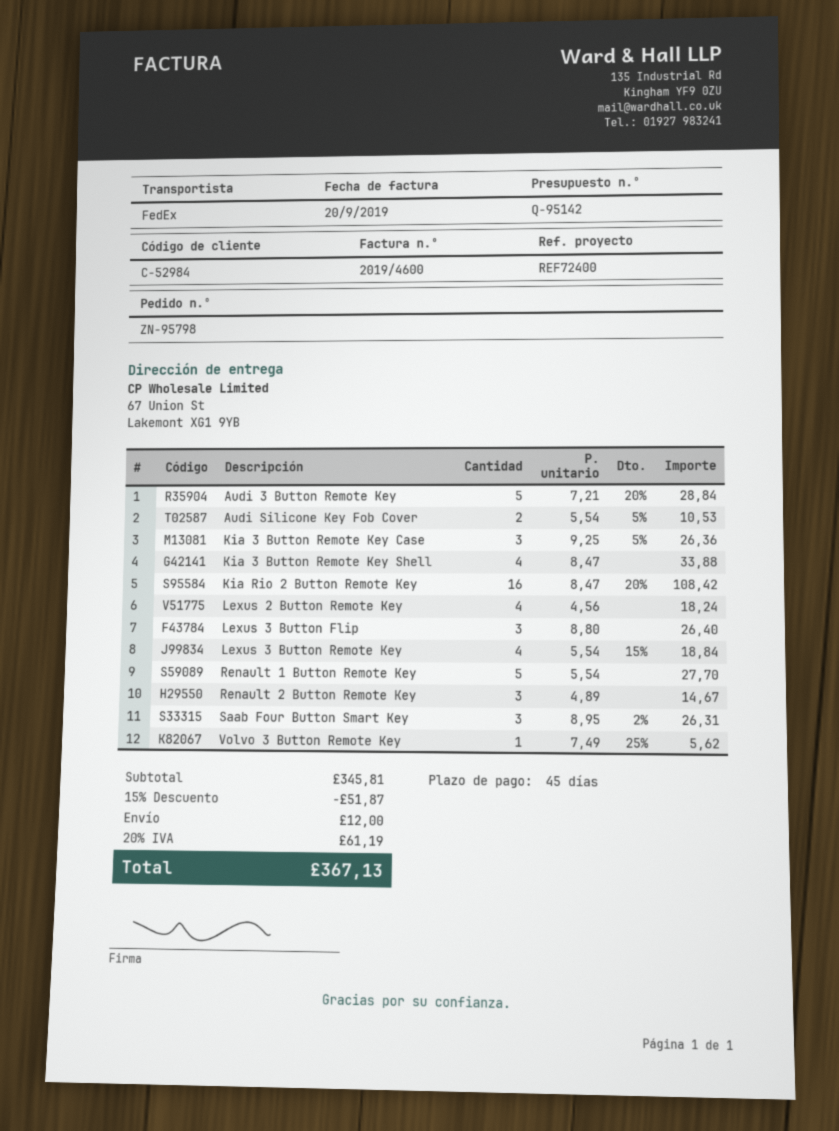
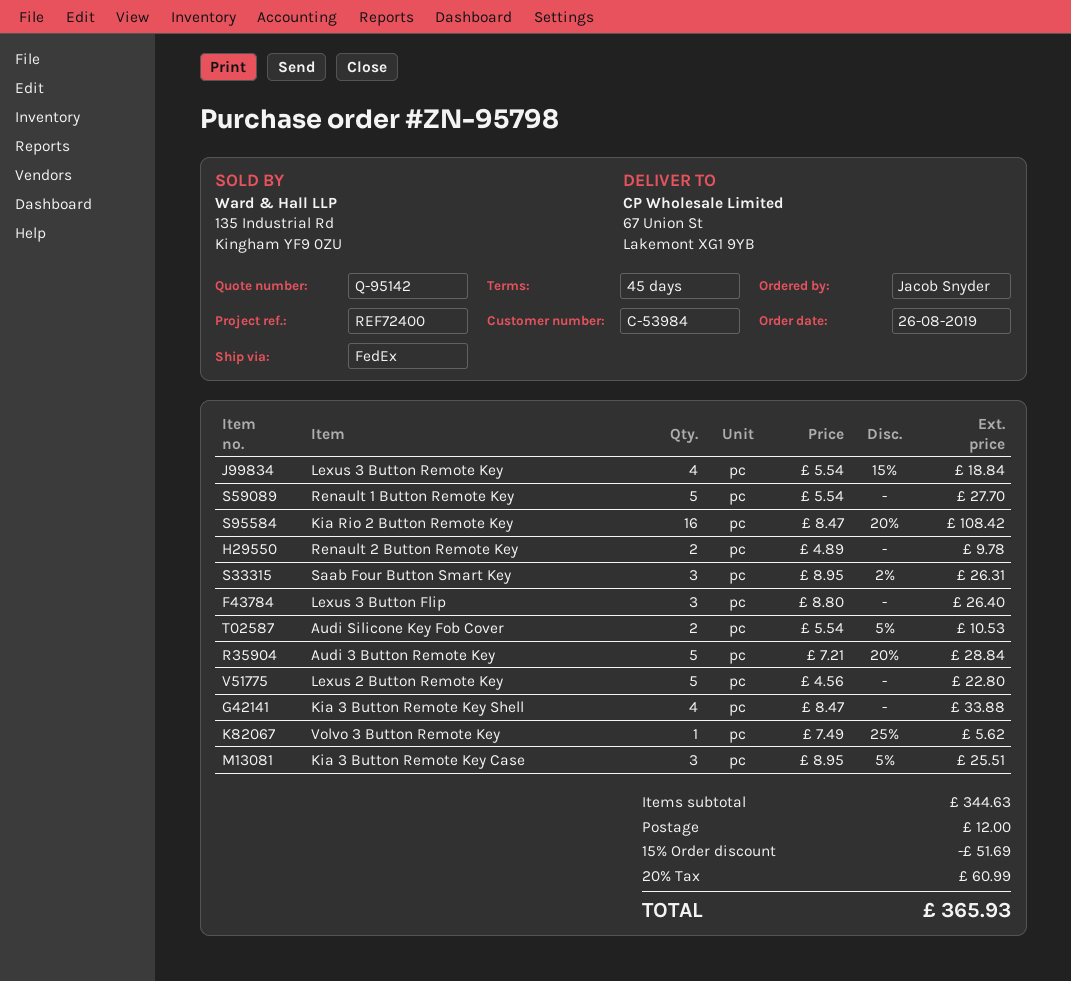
customer number: C-52984 -> C-53984
Kia 3 Button Remote Key Case: 3 x 9.25 - 5% = 26.36 -> 3 x 8.95 - 5% = 25.51
Lexus 2 Button Remote Key: 4 x 4.56 = 18.24 -> 5 x 4.56 = 22.80
Renault 2 Button Remote Key: 3 x 4.89 = 14.67 -> 2 x 4.89 = 9.78
subtotal: 345.81 -> 344.63
discount: 15% = 51.87 -> 15% = 51.69
tax: 20% = 61.19 -> 20% = 60.99
total: 367.13 -> 365.93

